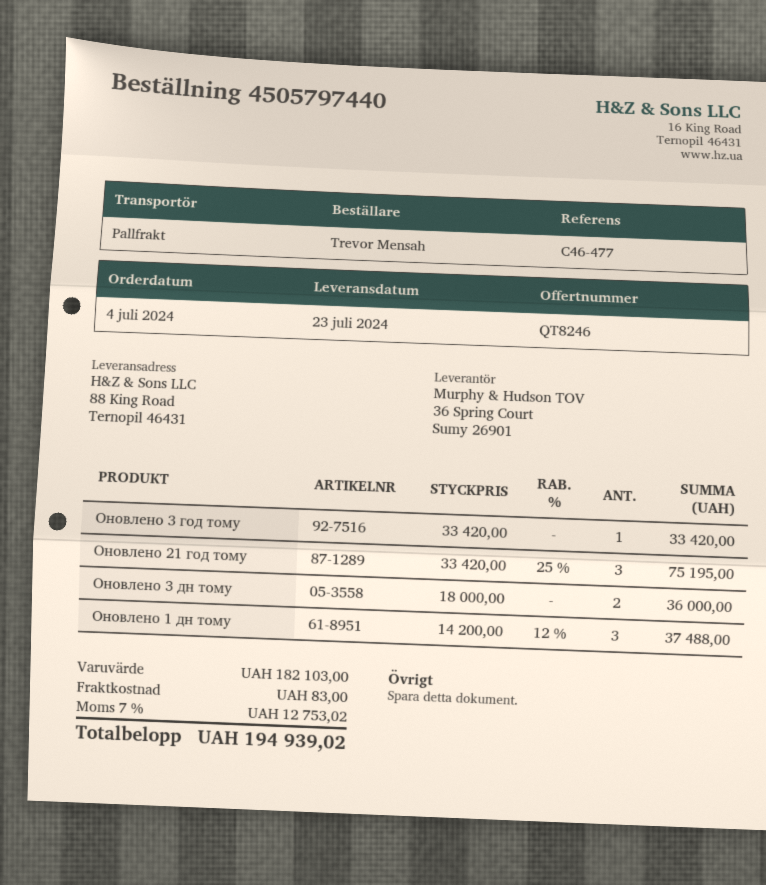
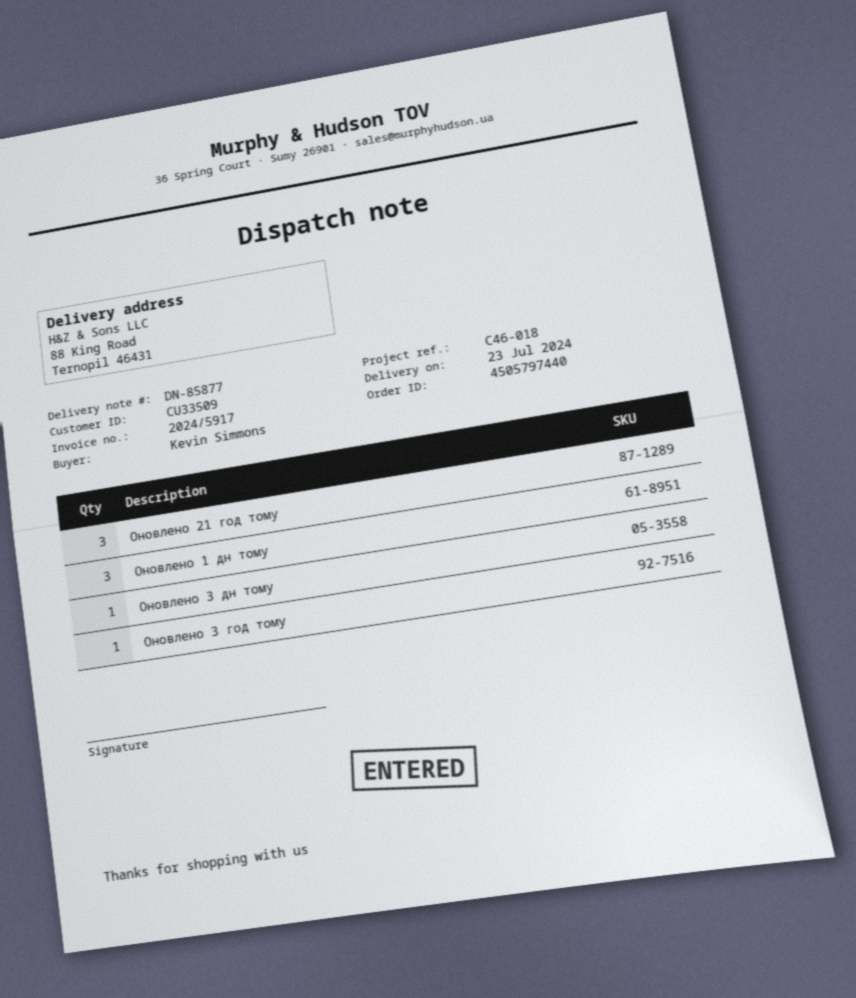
reference: C46-477 -> C46-018
ordered by: Trevor Mensah -> Kevin Simmons
Оновлено 3 дн тому: 2 -> 1

